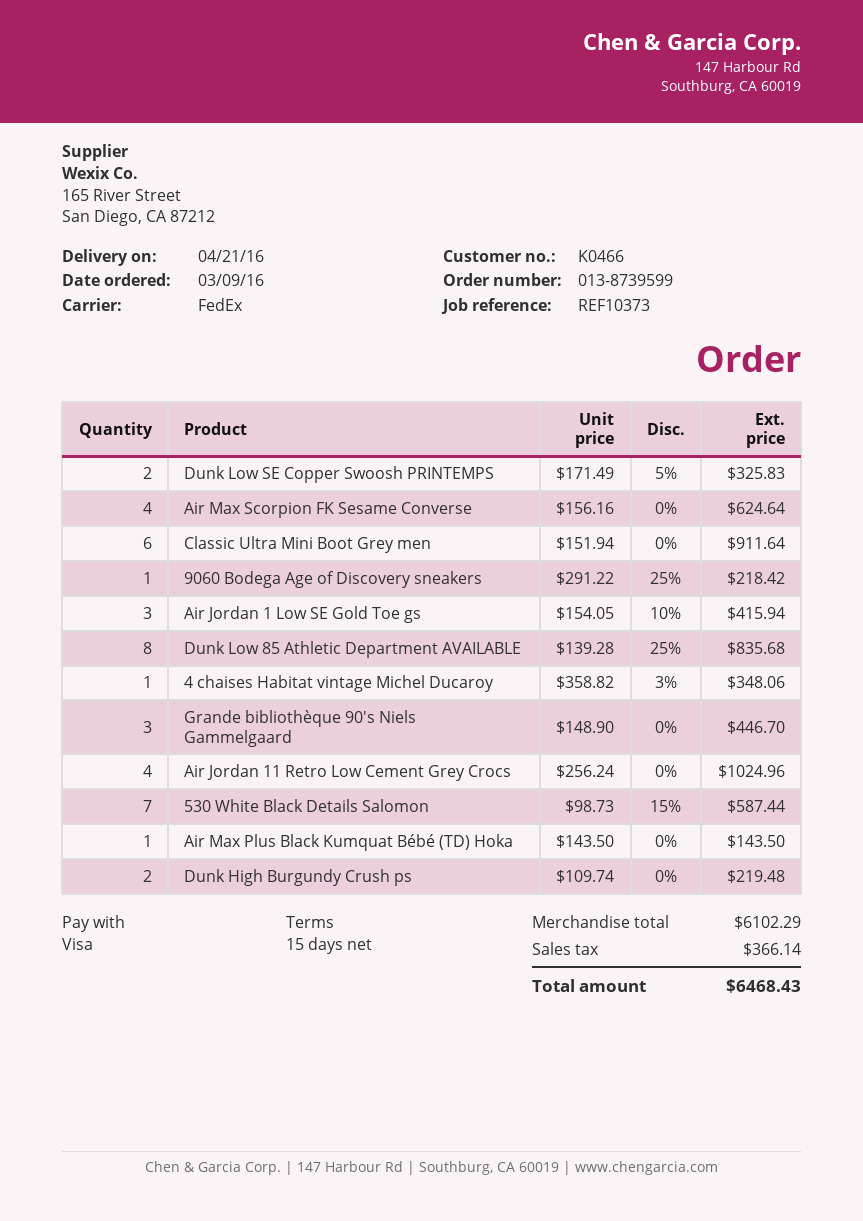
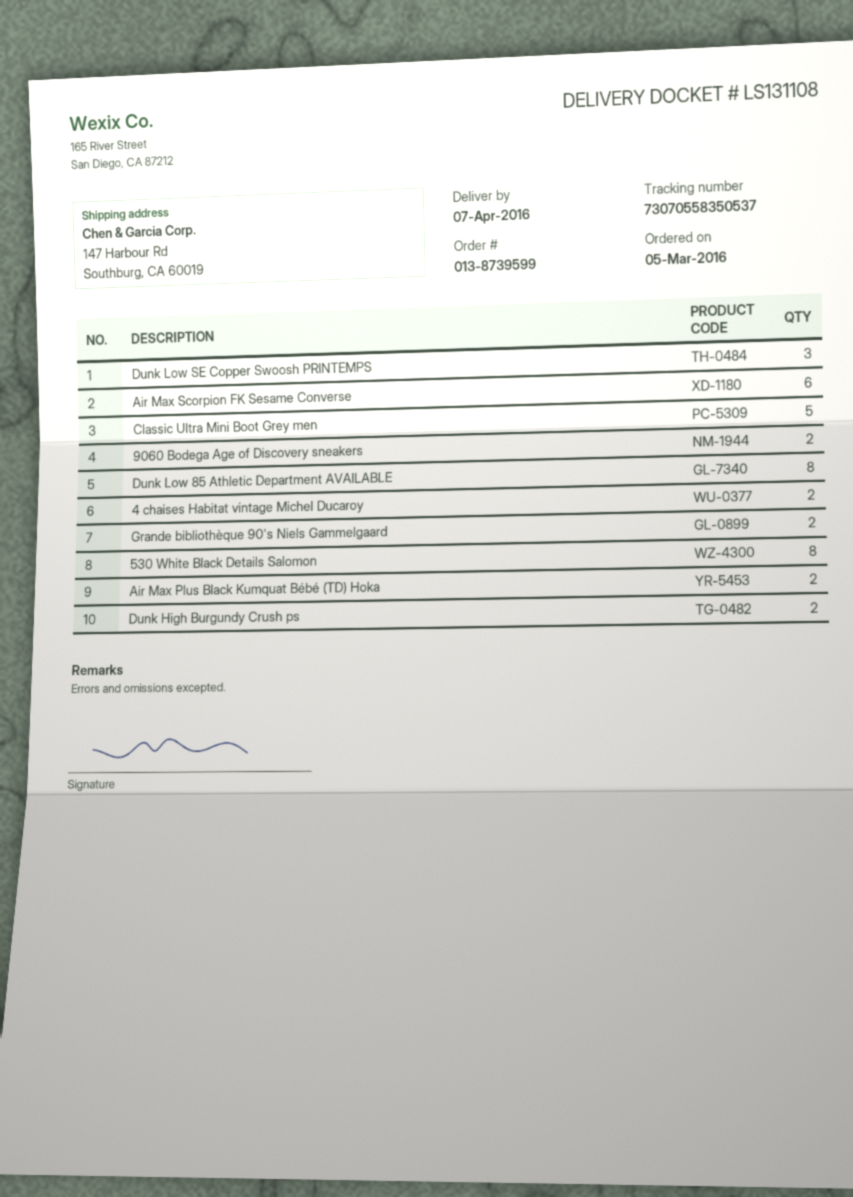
order date: 2016-03-09 -> 2016-03-05
delivery date: 2016-04-21 -> 2016-04-07
Dunk Low SE Copper Swoosh PRINTEMPS: 2 -> 3
Air Max Scorpion FK Sesame Converse: 4 -> 6
Classic Ultra Mini Boot Grey men: 6 -> 5
9060 Bodega Age of Discovery sneakers: 1 -> 2
Air Jordan 1 Low SE Gold Toe gs: 3 -> none
4 chaises Habitat vintage Michel Ducaroy: 1 -> 2
Grande bibliothèque 90's Niels Gammelgaard: 3 -> 2
Air Jordan 11 Retro Low Cement Grey Crocs: 4 -> none
530 White Black Details Salomon: 7 -> 8
Air Max Plus Black Kumquat Bébé (TD) Hoka: 1 -> 2

